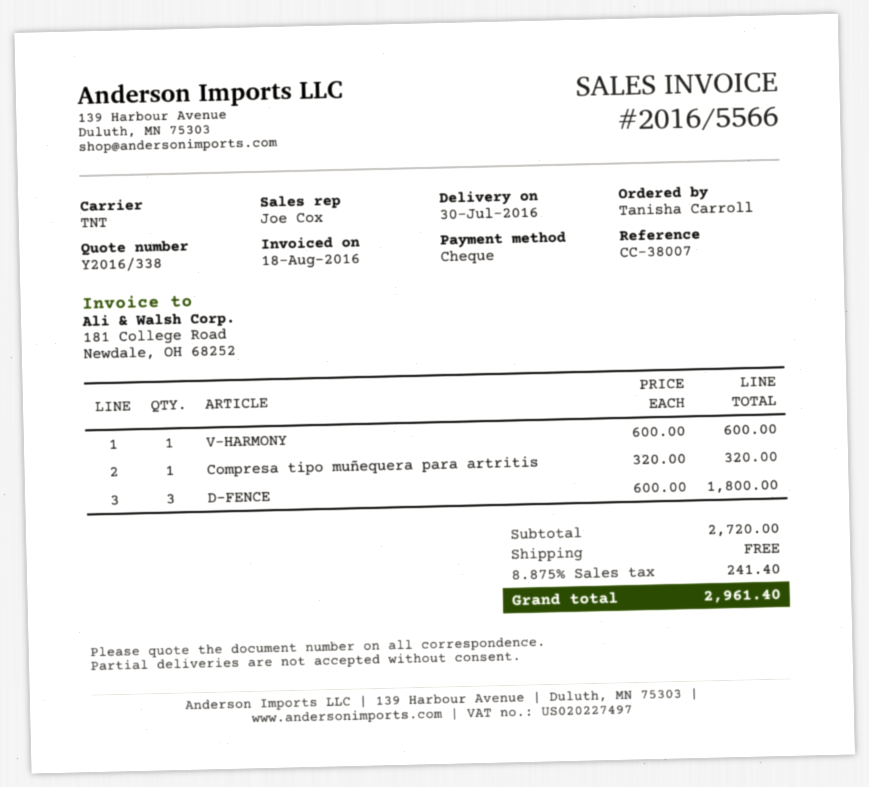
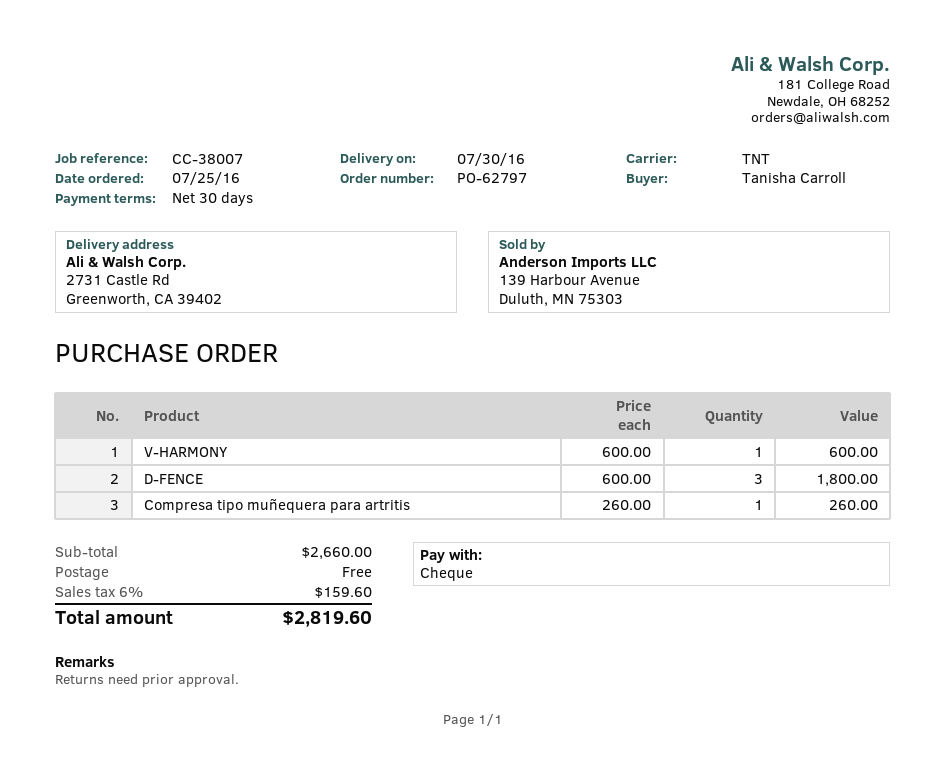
Compresa tipo muñequera para artritis: 1 x 320.00 = 320.00 -> 1 x 260.00 = 260.00
subtotal: 2720.00 -> 2660.00
tax: 8.875% = 241.40 -> 6% = 159.60
total: 2961.40 -> 2819.60

